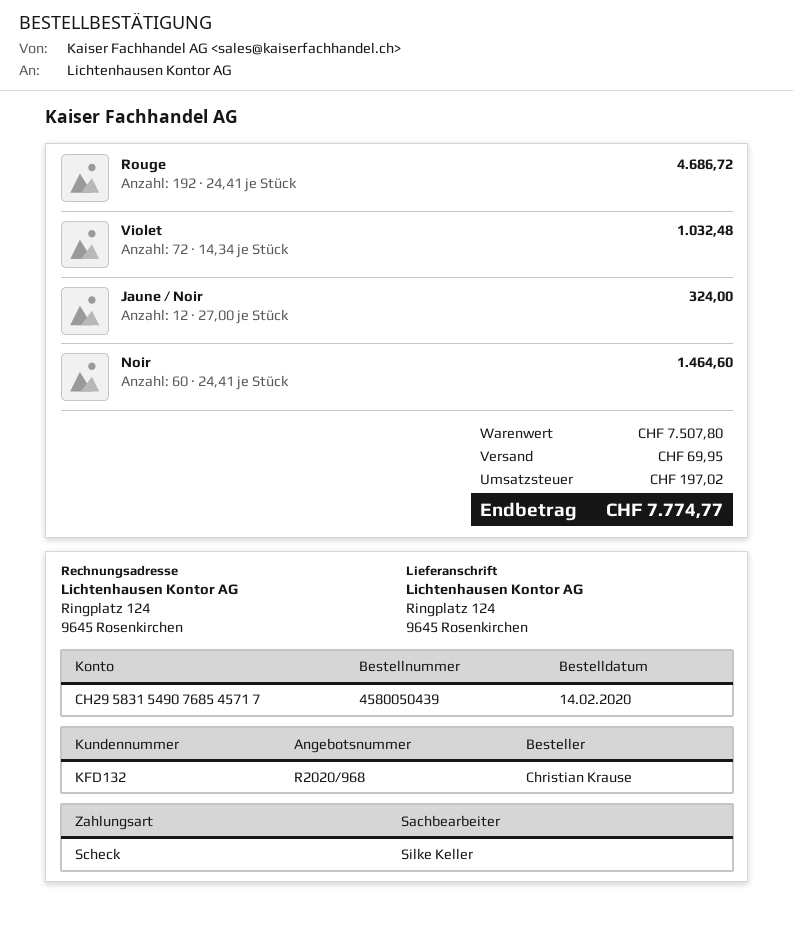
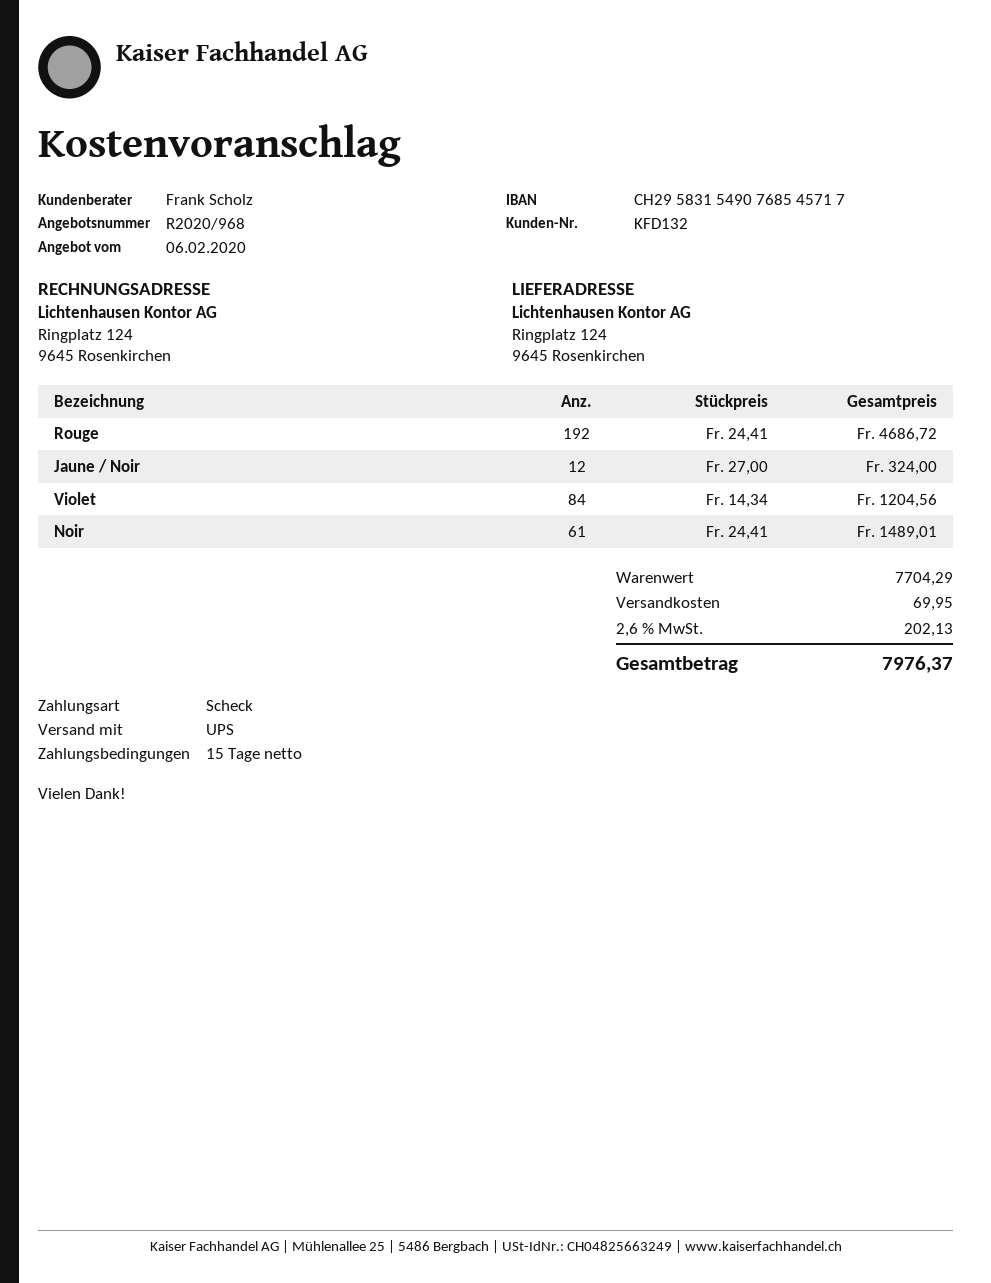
sales rep: Silke Keller -> Frank Scholz
Violet: 72 x 14.34 = 1032.48 -> 84 x 14.34 = 1204.56
Noir: 60 x 24.41 = 1464.60 -> 61 x 24.41 = 1489.01
subtotal: 7507.80 -> 7704.29
tax: 197.02 -> 202.13
total: 7774.77 -> 7976.37

